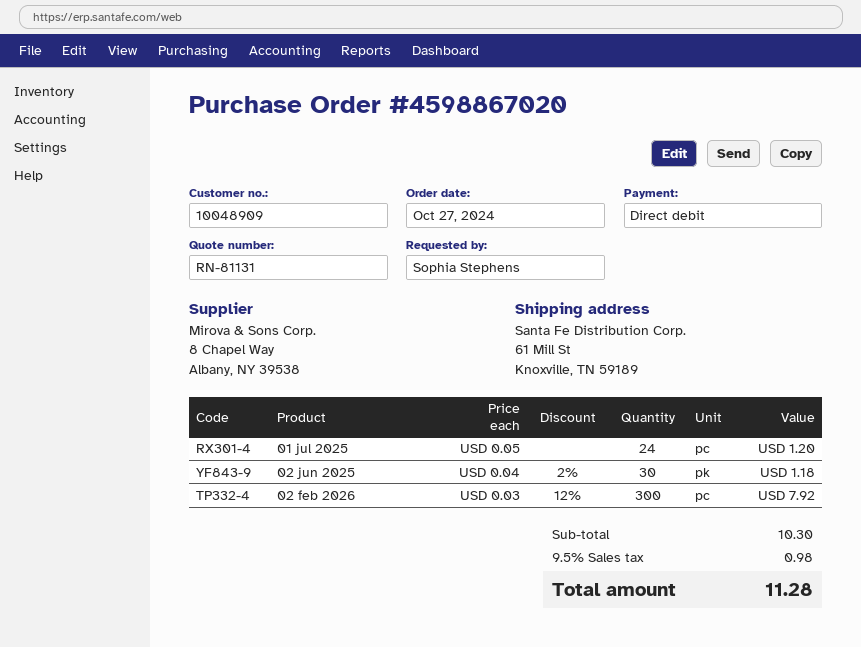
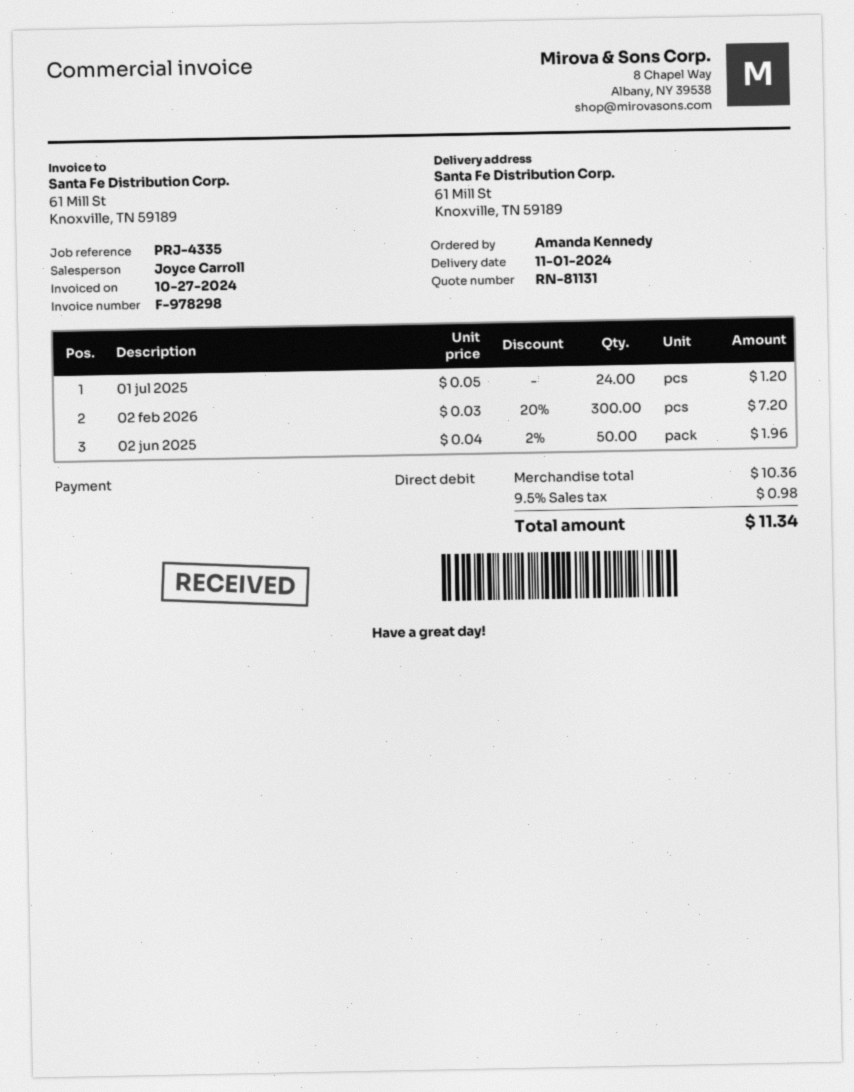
ordered by: Sophia Stephens -> Amanda Kennedy
02 jun 2025: 30 x 0.04 - 2% = 1.18 -> 50 x 0.04 - 2% = 1.96
02 feb 2026: 300 x 0.03 - 12% = 7.92 -> 300 x 0.03 - 20% = 7.20
subtotal: 10.30 -> 10.36
total: 11.28 -> 11.34

